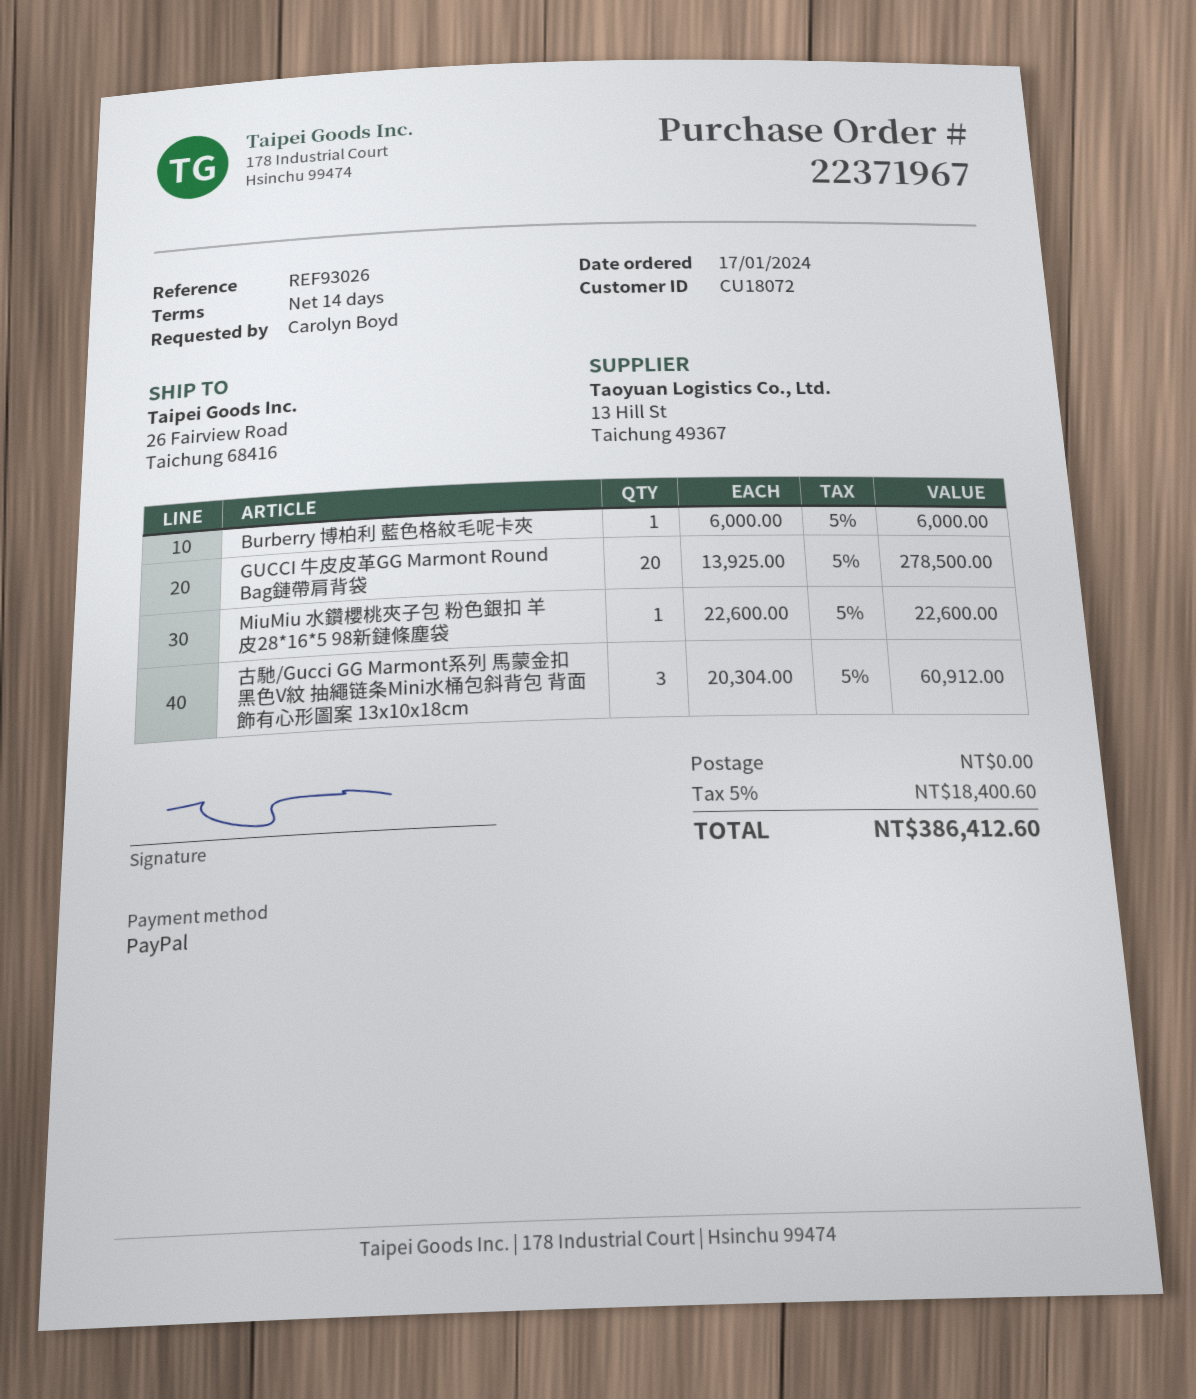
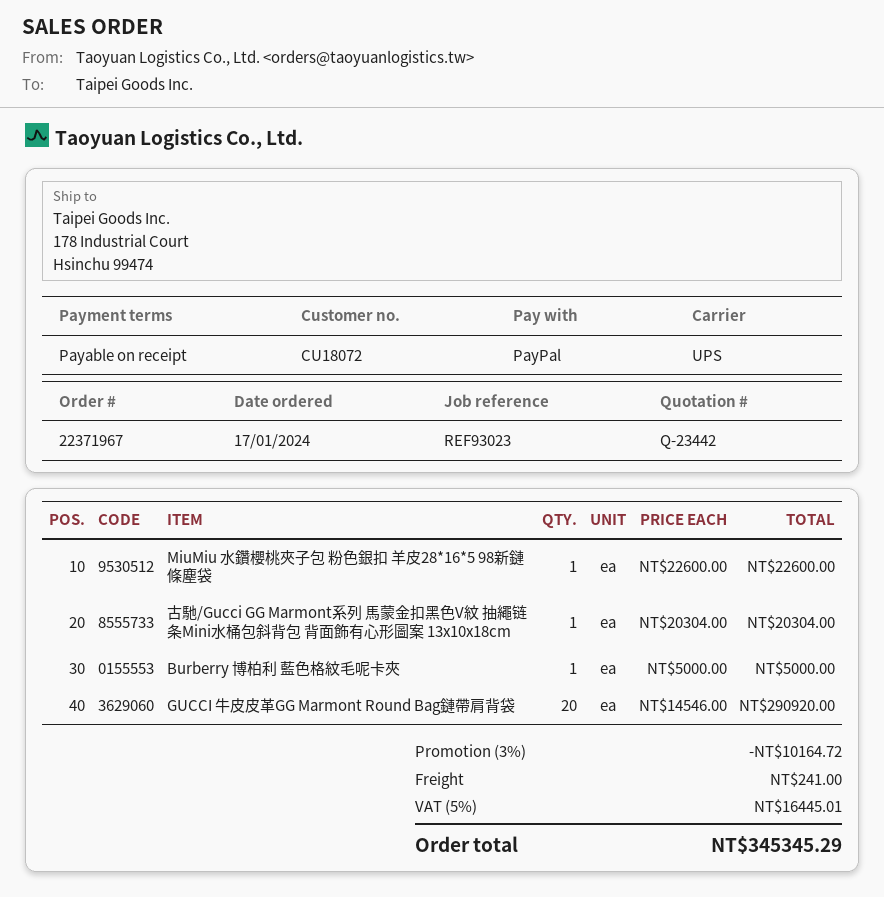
payment terms: 14 days -> on receipt
reference: REF93026 -> REF93023
ship to: 26 Fairview Road, Taichung 68416 -> 178 Industrial Court, Hsinchu 99474
Burberry 博柏利 藍色格紋毛呢卡夾: 1 x 6000.00 = 6000.00 -> 1 x 5000.00 = 5000.00
GUCCI 牛皮皮革GG Marmont Round Bag鏈帶肩背袋: 20 x 13925.00 = 278500.00 -> 20 x 14546.00 = 290920.00
古馳/Gucci GG Marmont系列 馬蒙金扣黑色V紋 抽繩链条Mini水桶包斜背包 背面飾有心形圖案 13x10x18cm: 3 x 20304.00 = 60912.00 -> 1 x 20304.00 = 20304.00
discount: none -> 3% = 10164.72
shipping: 0.00 -> 241.00
tax: 5% = 18400.60 -> 5% = 16445.01
total: 386412.60 -> 345345.29

